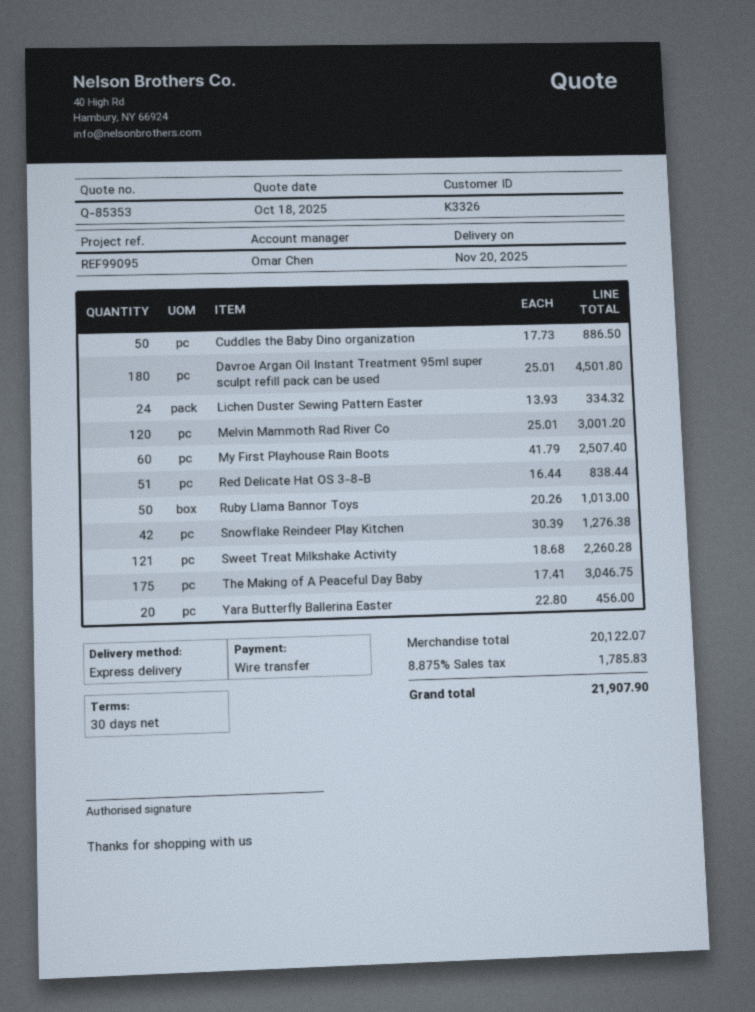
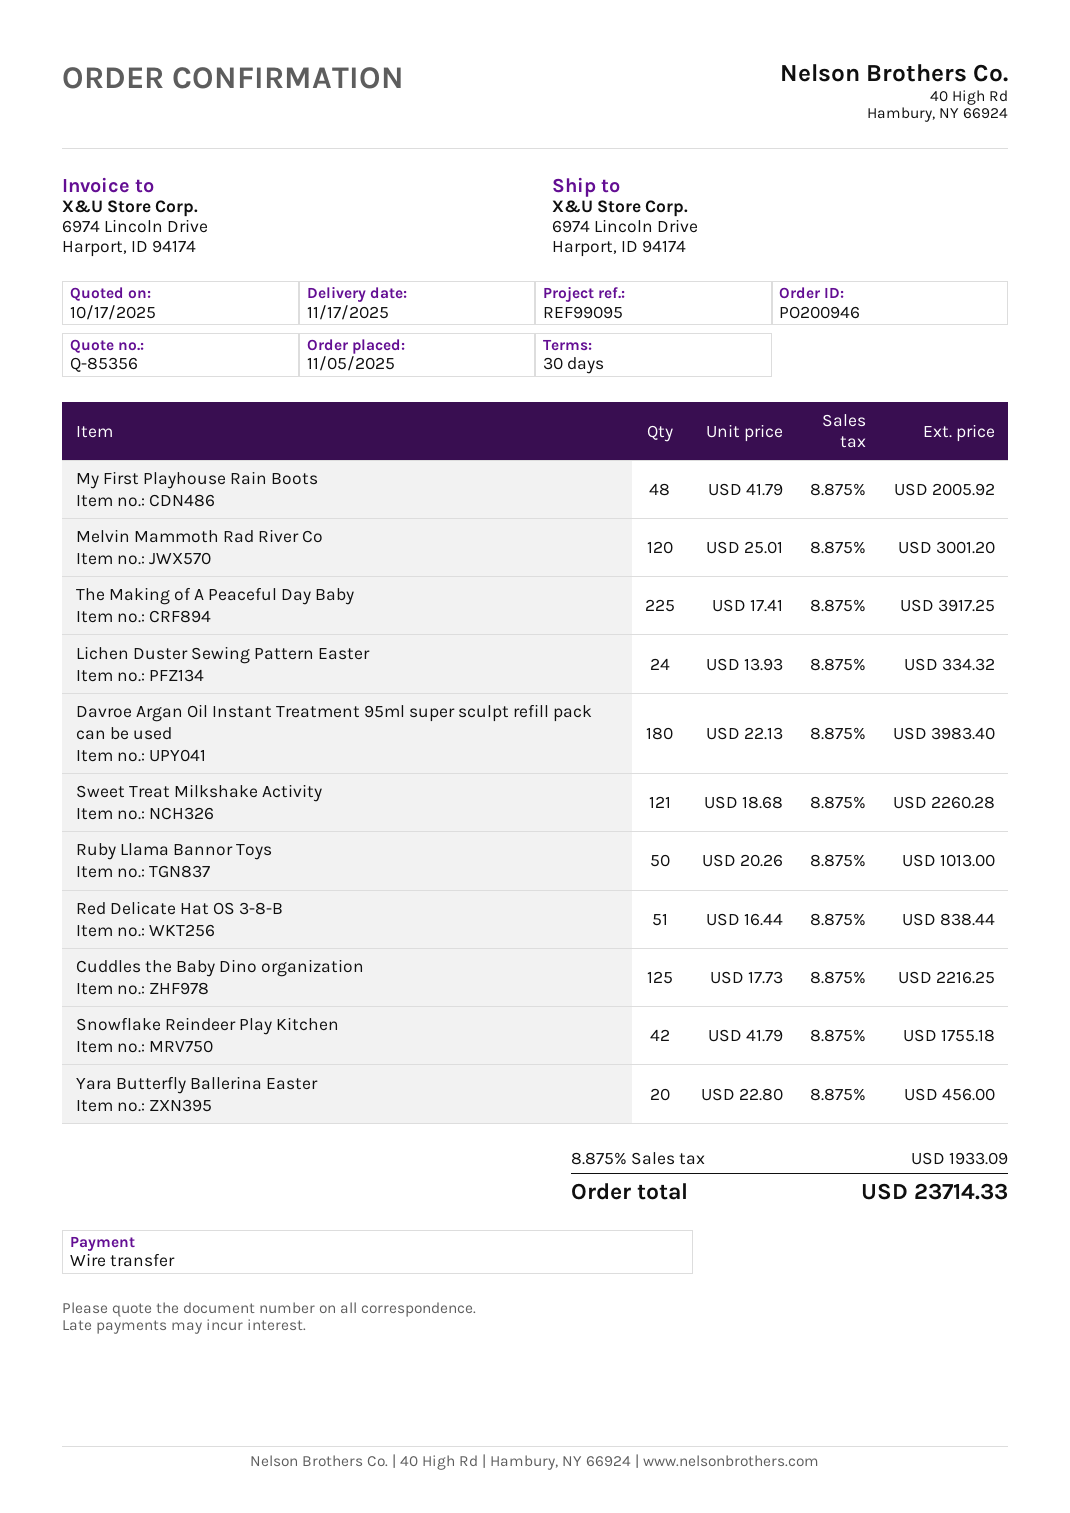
quote number: Q-85353 -> Q-85356
quote date: 2025-10-18 -> 2025-10-17
delivery date: 2025-11-20 -> 2025-11-17
Cuddles the Baby Dino organization: 50 x 17.73 = 886.50 -> 125 x 17.73 = 2216.25
Davroe Argan Oil Instant Treatment 95ml super sculpt refill pack can be used: 180 x 25.01 = 4501.80 -> 180 x 22.13 = 3983.40
My First Playhouse Rain Boots: 60 x 41.79 = 2507.40 -> 48 x 41.79 = 2005.92
Snowflake Reindeer Play Kitchen: 42 x 30.39 = 1276.38 -> 42 x 41.79 = 1755.18
The Making of A Peaceful Day Baby: 175 x 17.41 = 3046.75 -> 225 x 17.41 = 3917.25
tax: 8.875% = 1785.83 -> 8.875% = 1933.09
total: 21907.90 -> 23714.33

